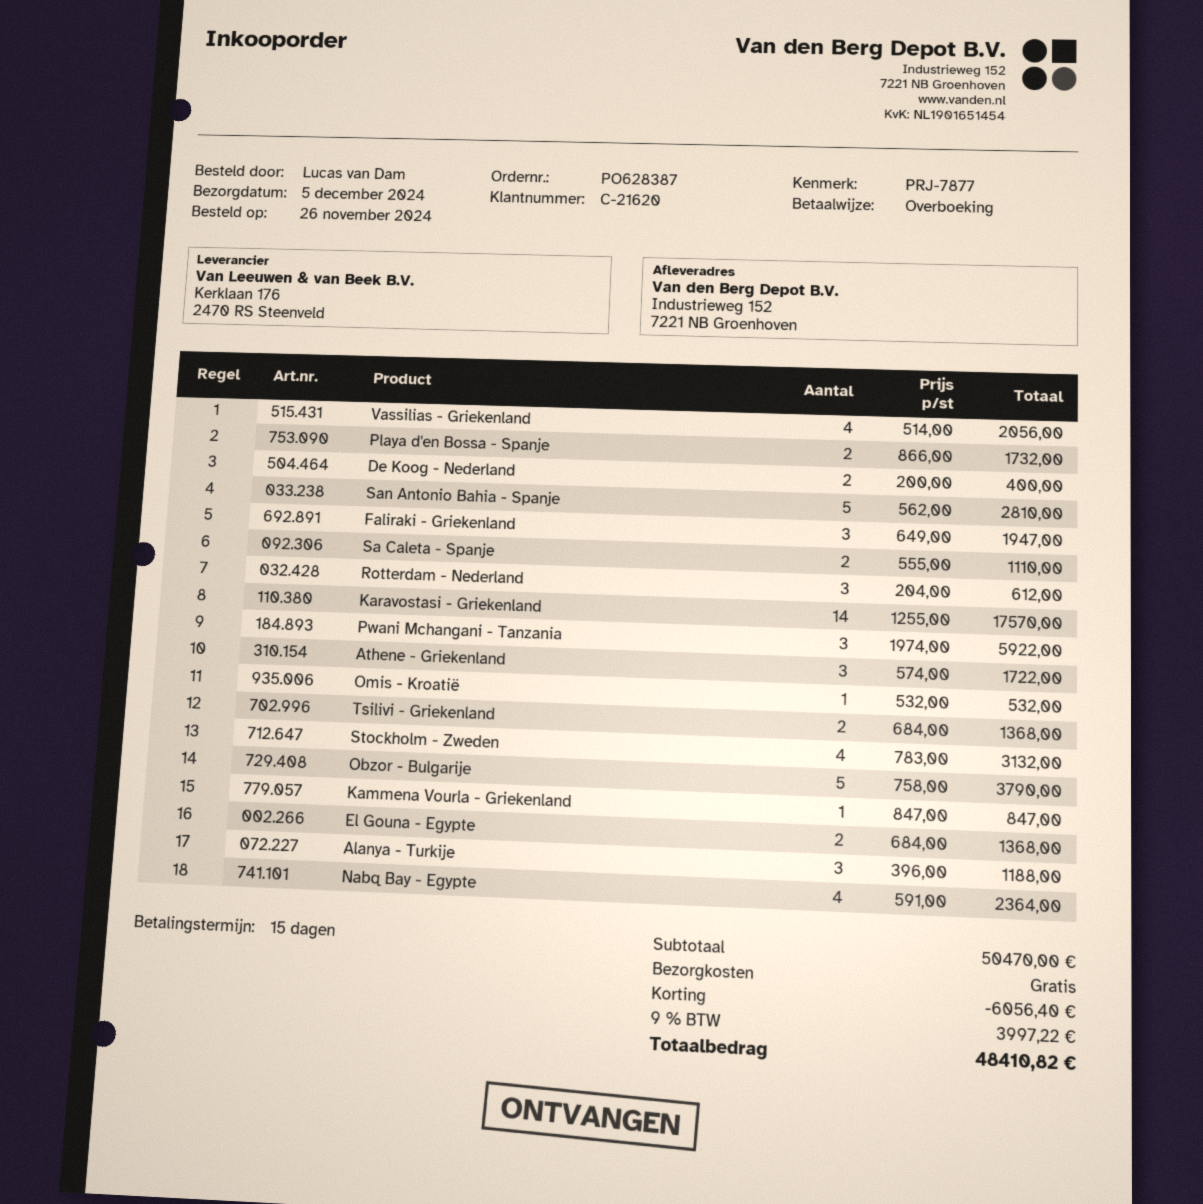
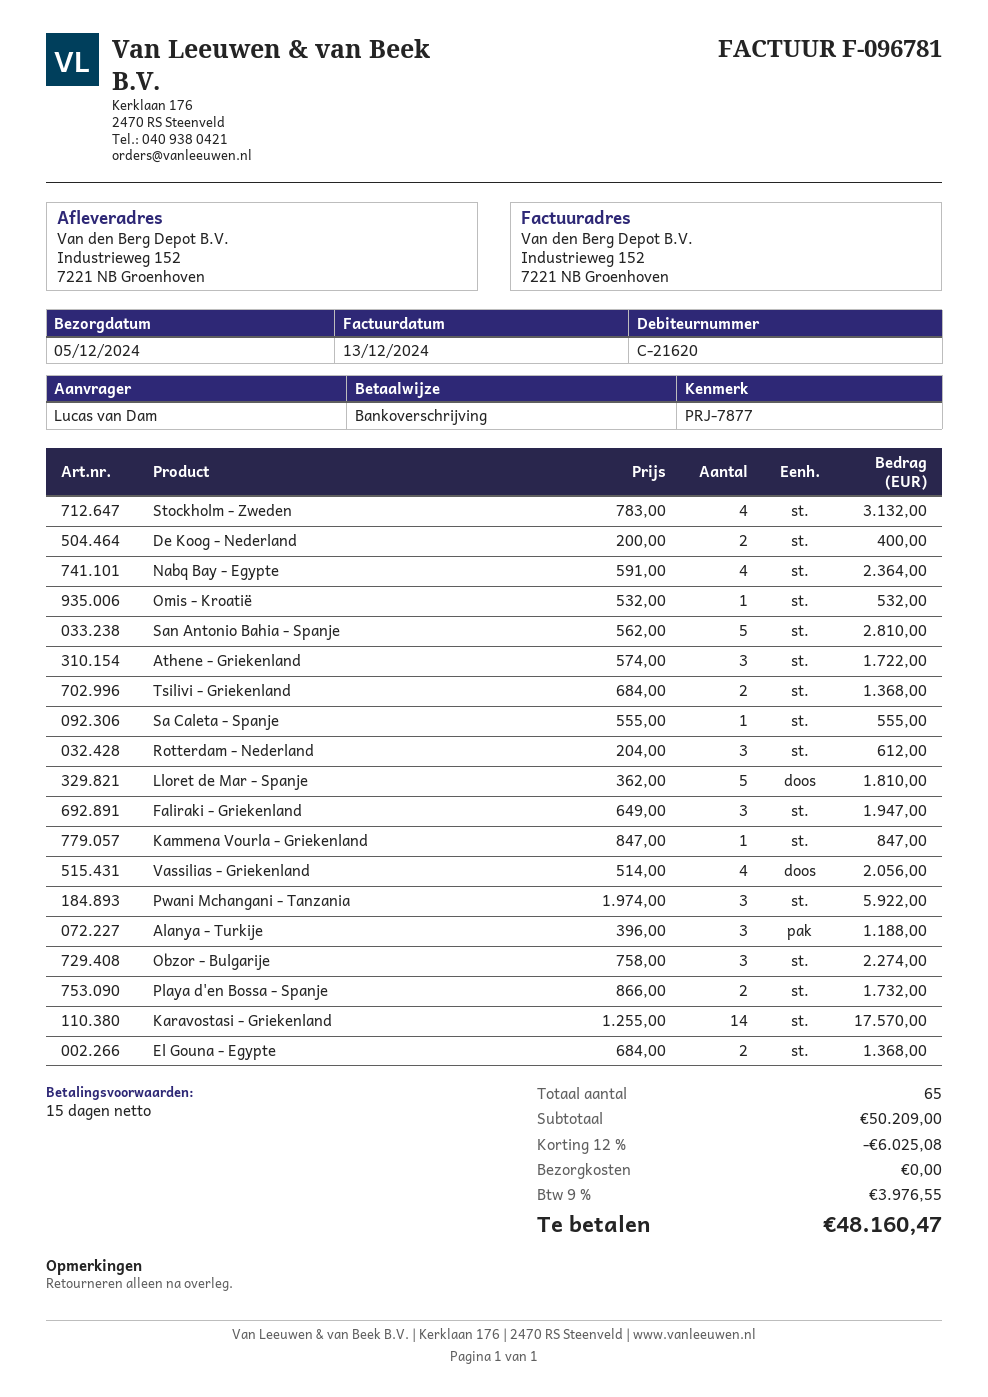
Sa Caleta - Spanje: 2 x 555.00 = 1110.00 -> 1 x 555.00 = 555.00
Obzor - Bulgarije: 5 x 758.00 = 3790.00 -> 3 x 758.00 = 2274.00
Lloret de Mar - Spanje: none -> 5 x 362.00 = 1810.00
subtotal: 50470.00 -> 50209.00
discount: 6056.40 -> 6025.08
tax: 9% = 3997.22 -> 9% = 3976.55
total: 48410.82 -> 48160.47

